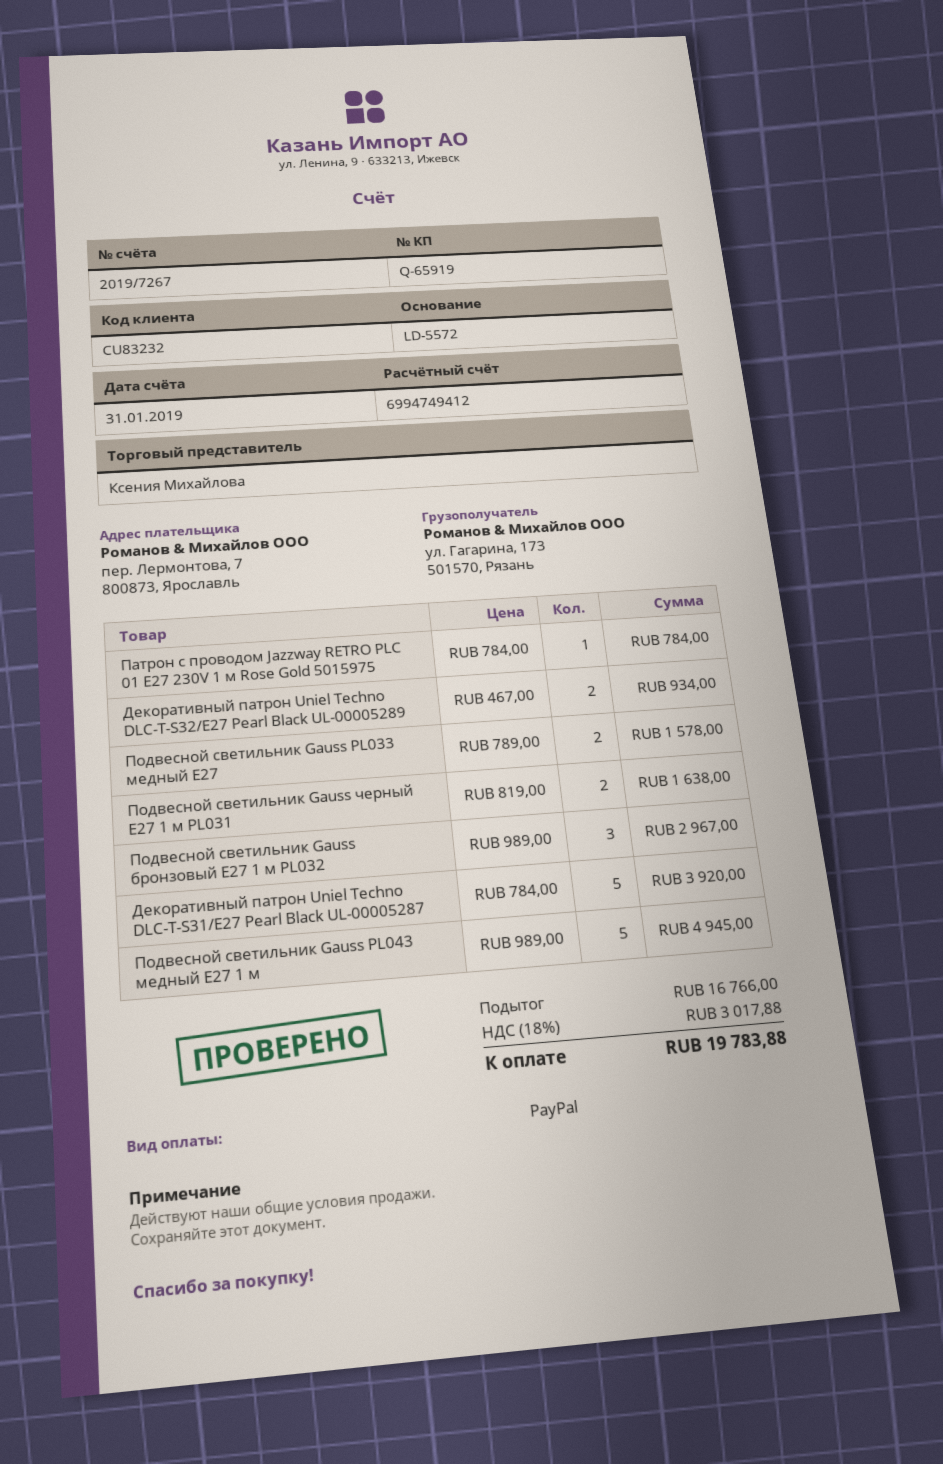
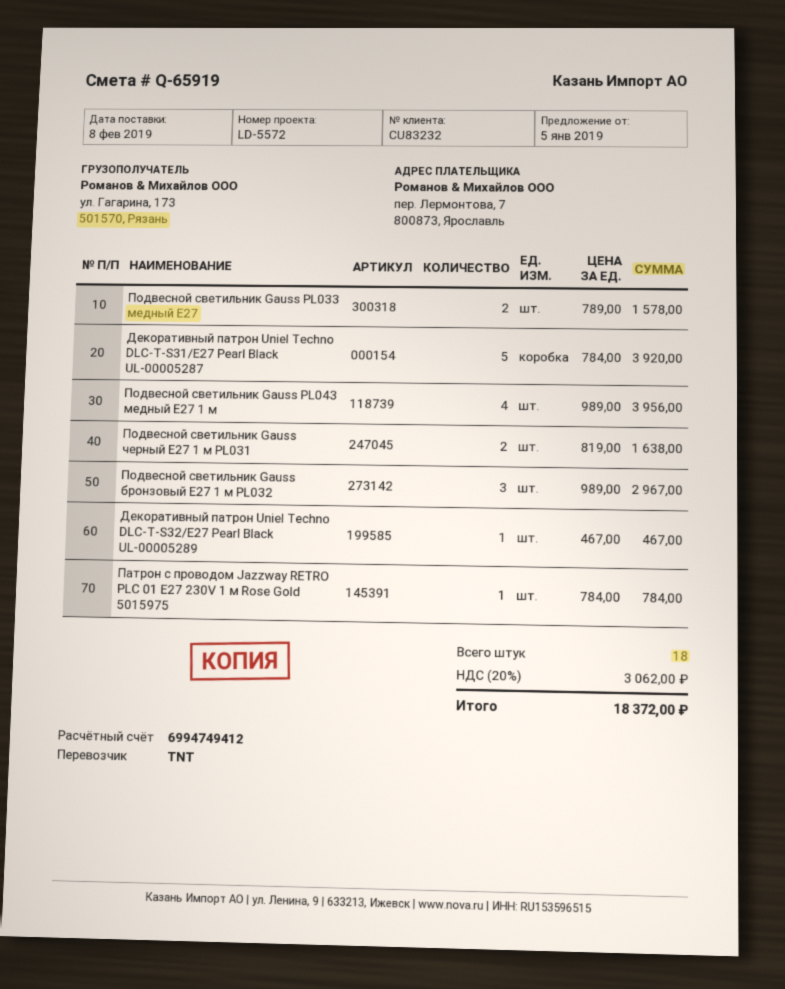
Декоративный патрон Uniel Techno DLC-T-S32/E27 Pearl Black UL-00005289: 2 x 467.00 = 934.00 -> 1 x 467.00 = 467.00
Подвесной светильник Gauss PL043 медный E27 1 м: 5 x 989.00 = 4945.00 -> 4 x 989.00 = 3956.00
tax: 18% = 3017.88 -> 20% = 3062.00
total: 19783.88 -> 18372.00

